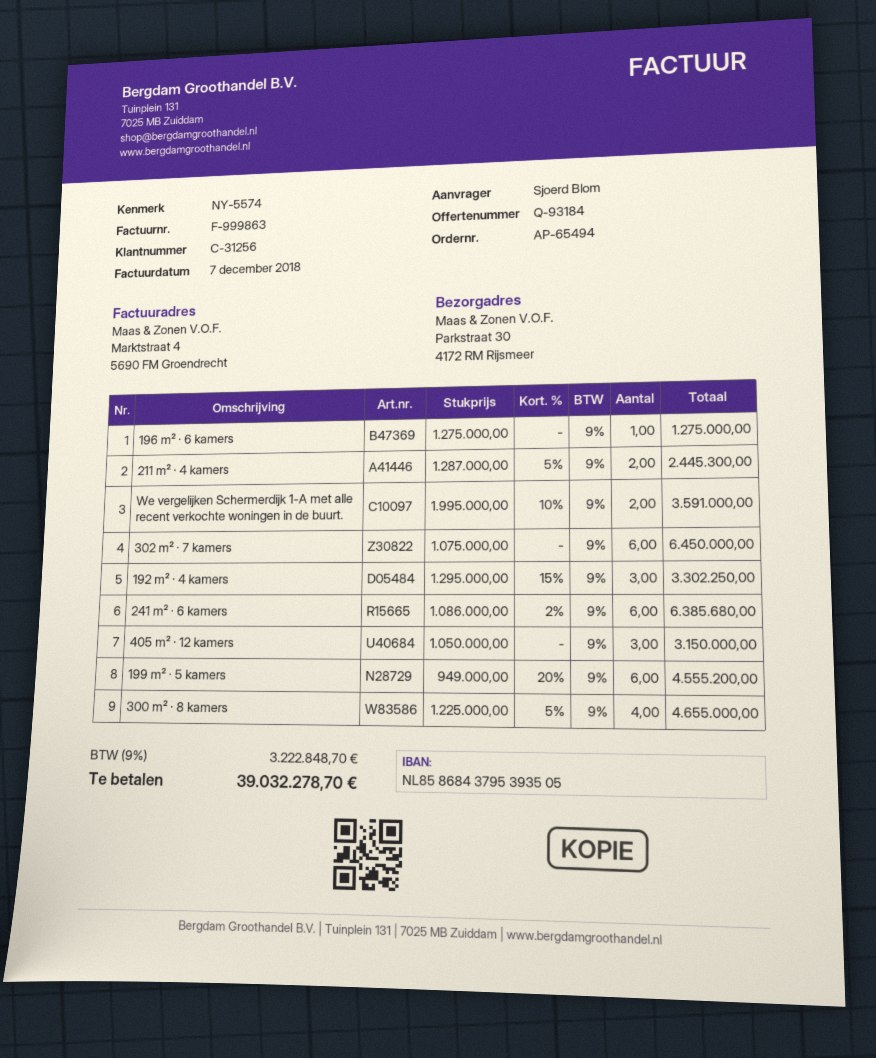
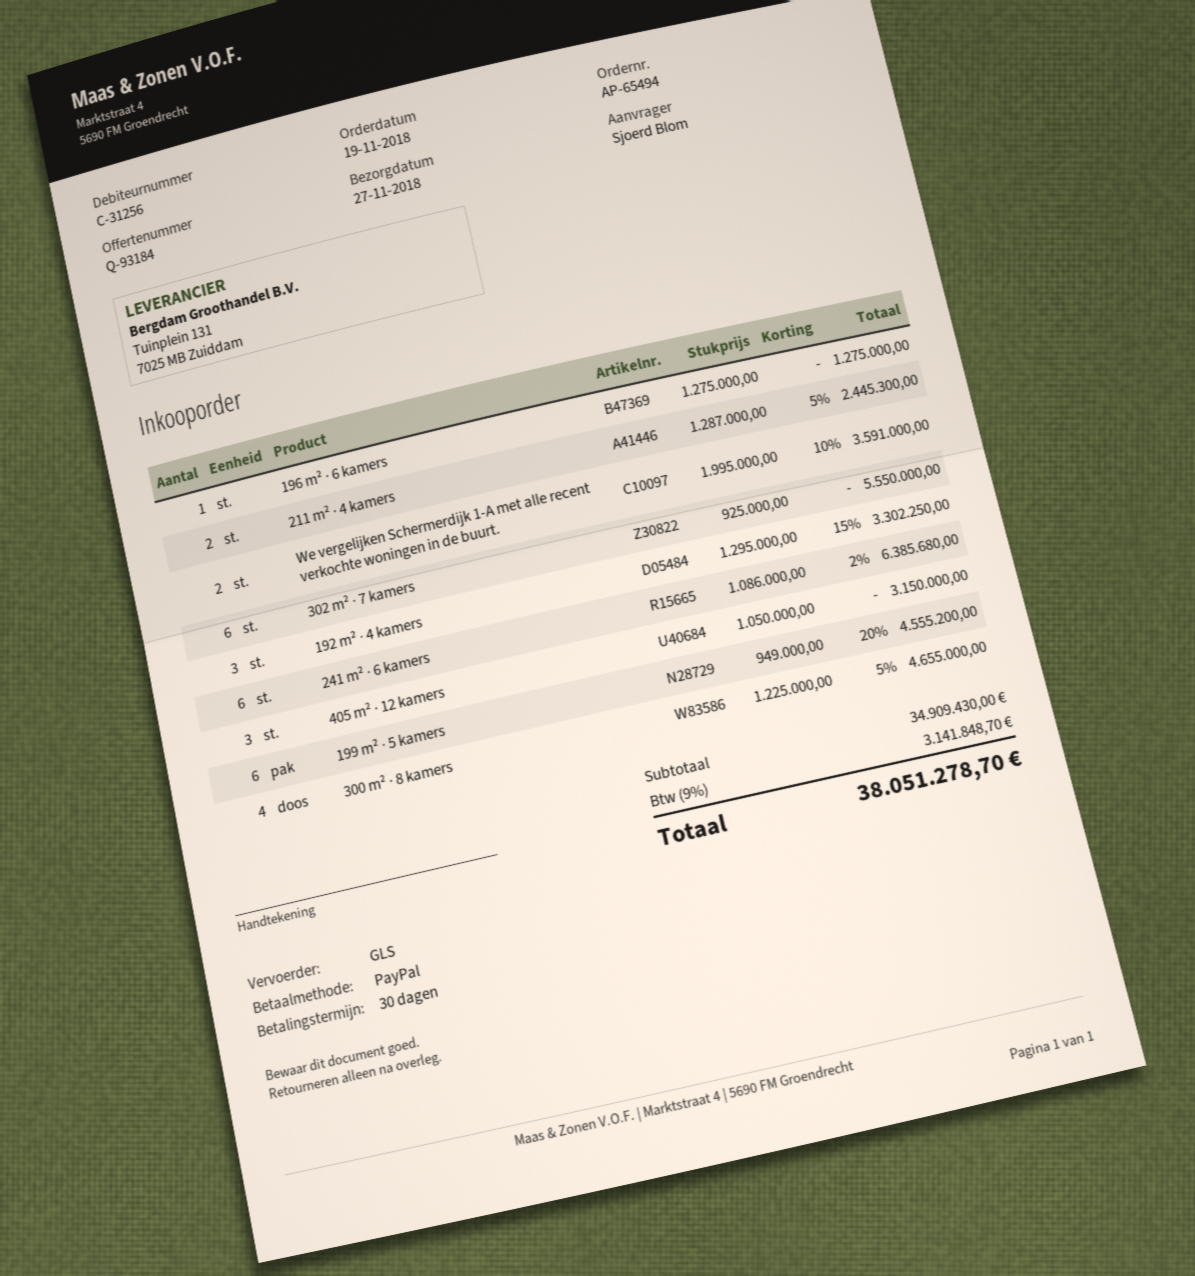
302 m² · 7 kamers: 6 x 1075000.00 = 6450000.00 -> 6 x 925000.00 = 5550000.00
tax: 9% = 3222848.70 -> 9% = 3141848.70
total: 39032278.70 -> 38051278.70

